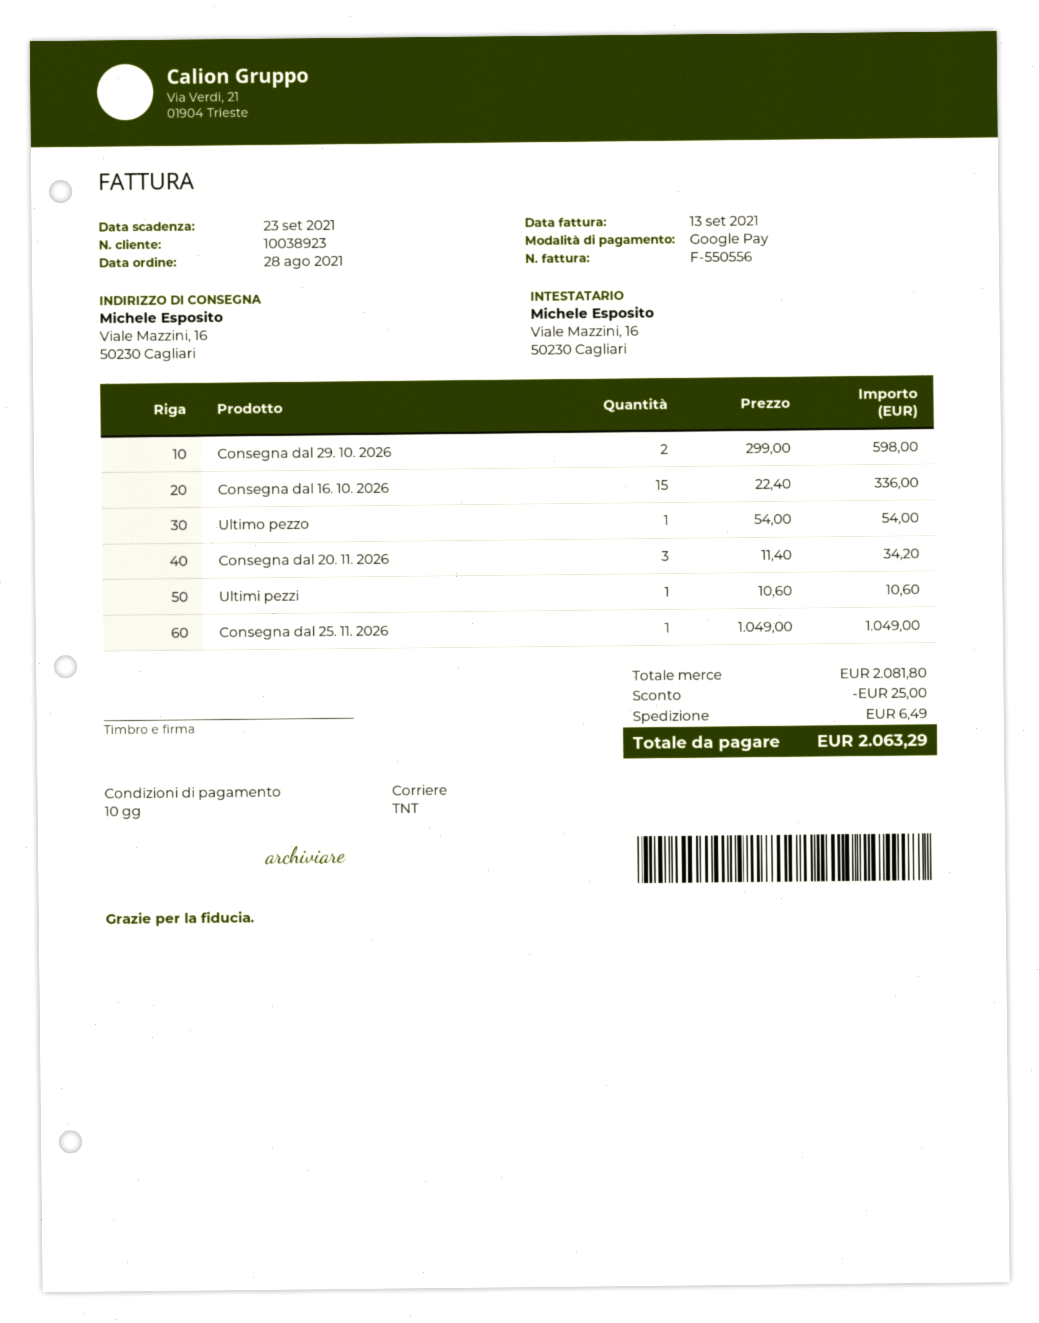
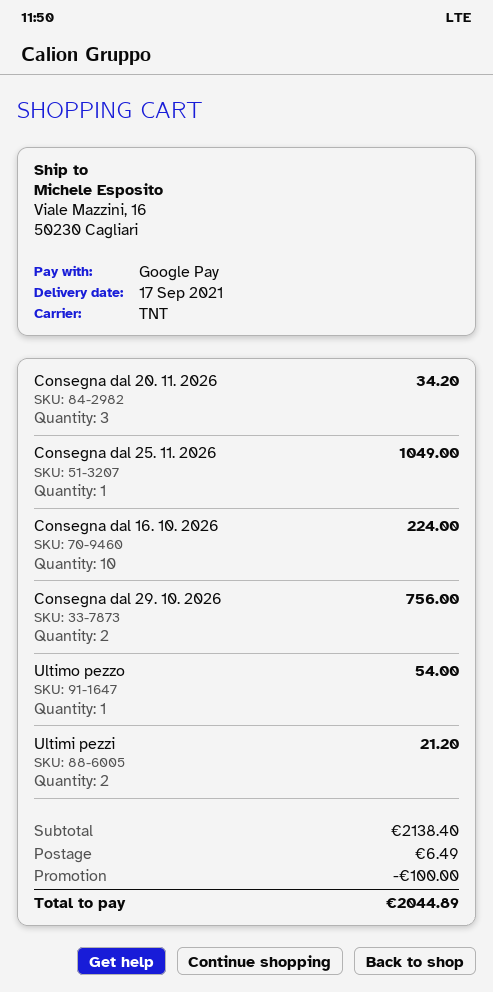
Consegna dal 29. 10. 2026: 2 for 598.00 -> 2 for 756.00
Consegna dal 16. 10. 2026: 15 for 336.00 -> 10 for 224.00
Ultimi pezzi: 1 for 10.60 -> 2 for 21.20
subtotal: 2081.80 -> 2138.40
discount: 25.00 -> 100.00
total: 2063.29 -> 2044.89

